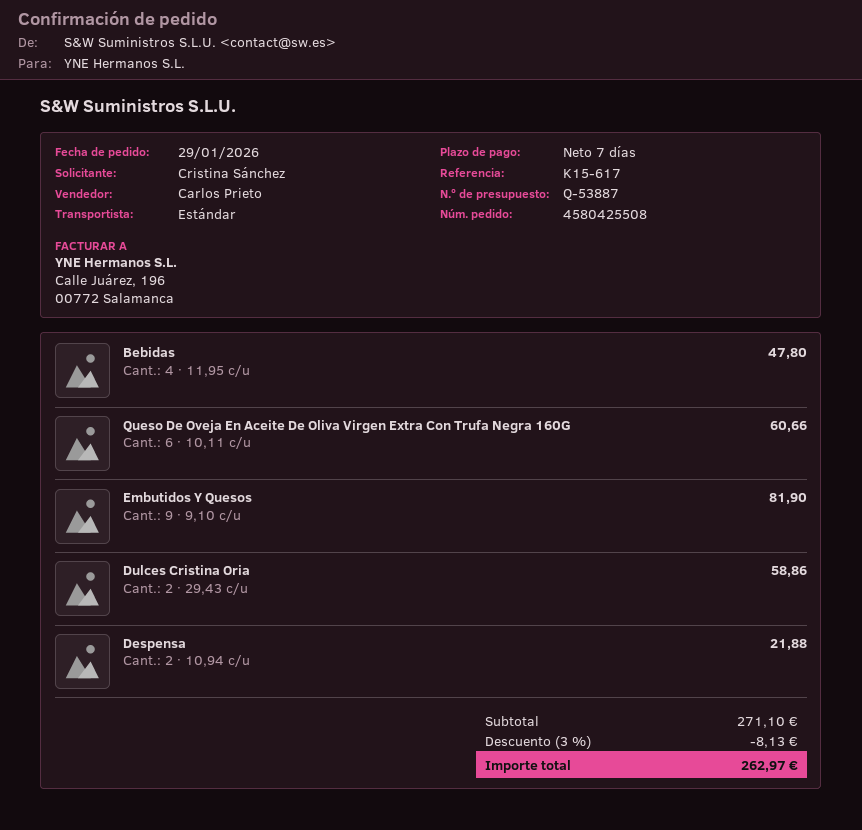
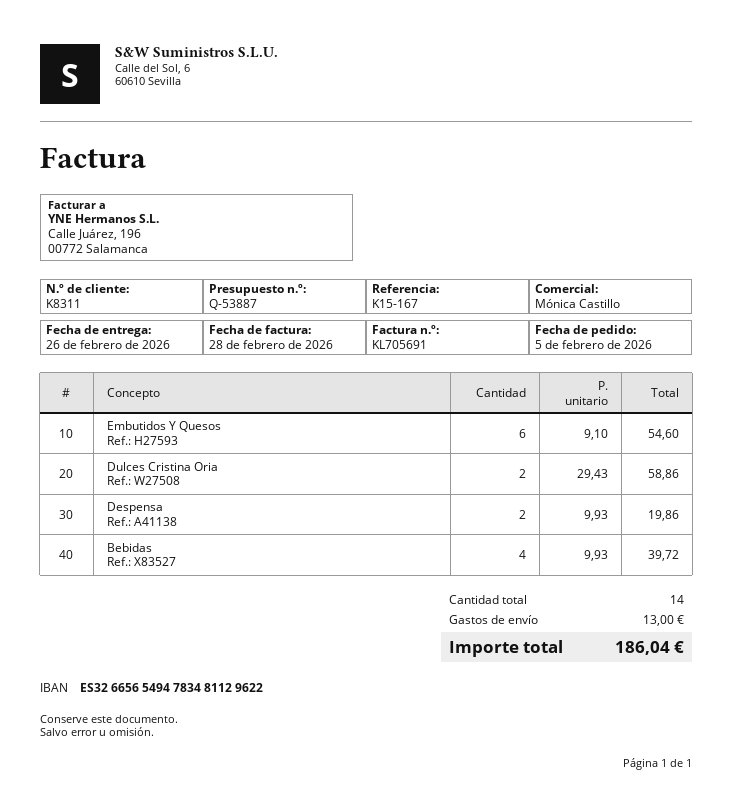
order date: 2026-01-29 -> 2026-02-05
reference: K15-617 -> K15-167
sales rep: Carlos Prieto -> Mónica Castillo
Bebidas: 4 x 11.95 = 47.80 -> 4 x 9.93 = 39.72
Queso De Oveja En Aceite De Oliva Virgen Extra Con Trufa Negra 160G: 6 x 10.11 = 60.66 -> none
Embutidos Y Quesos: 9 x 9.10 = 81.90 -> 6 x 9.10 = 54.60
Despensa: 2 x 10.94 = 21.88 -> 2 x 9.93 = 19.86
discount: 3% = 8.13 -> none
shipping: none -> 13.00
total: 262.97 -> 186.04

